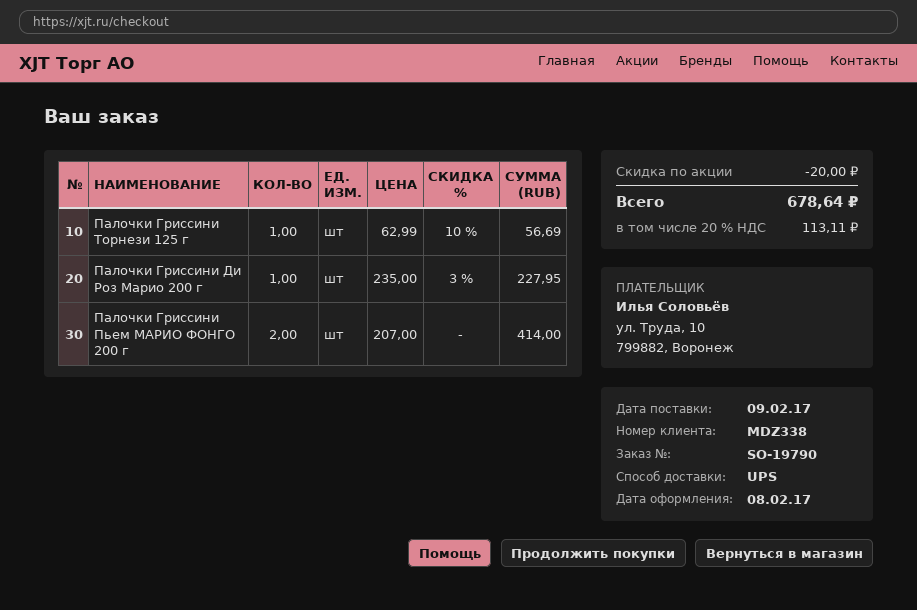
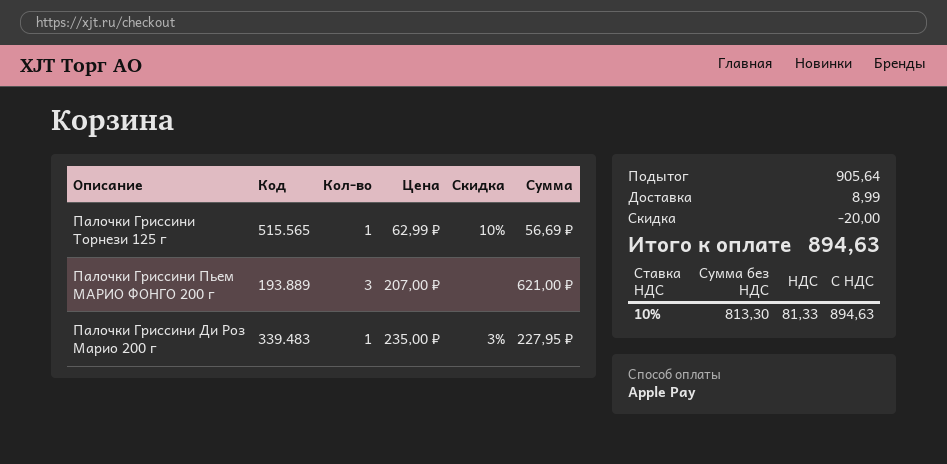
Палочки Гриссини Пьем МАРИО ФОНГО 200 г: 2 x 207.00 = 414.00 -> 3 x 207.00 = 621.00
shipping: none -> 8.99
tax: 20% = 113.11 -> 10% = 81.33
total: 678.64 -> 894.63

